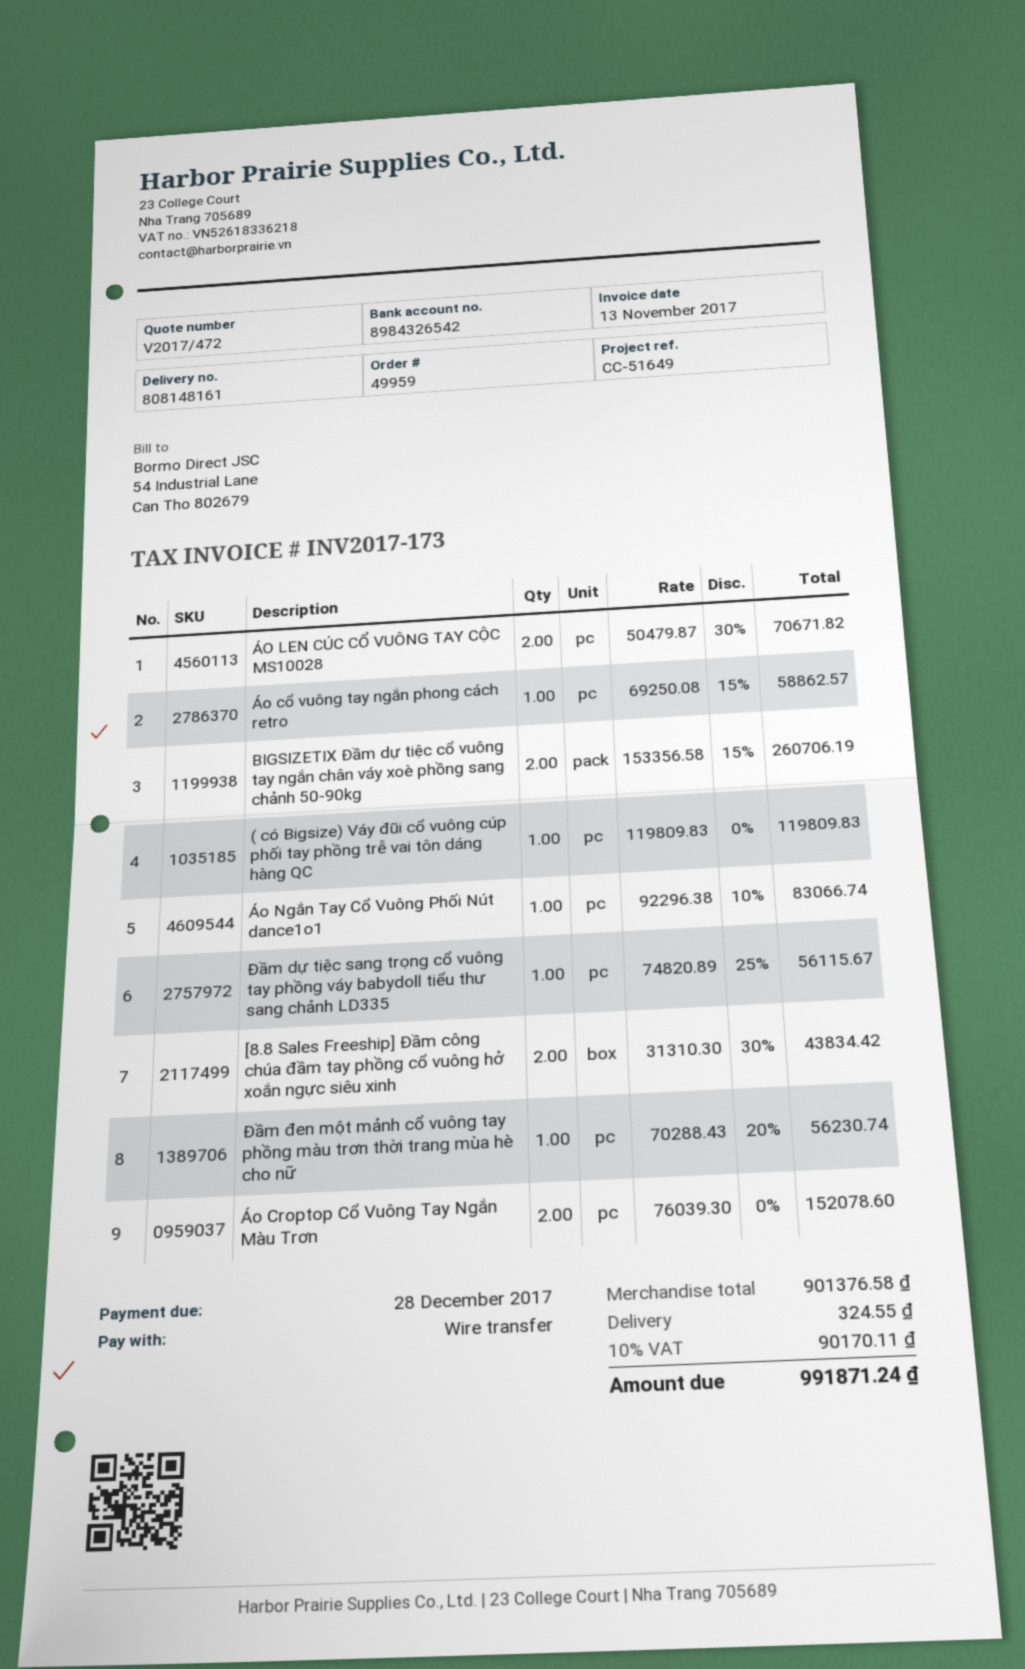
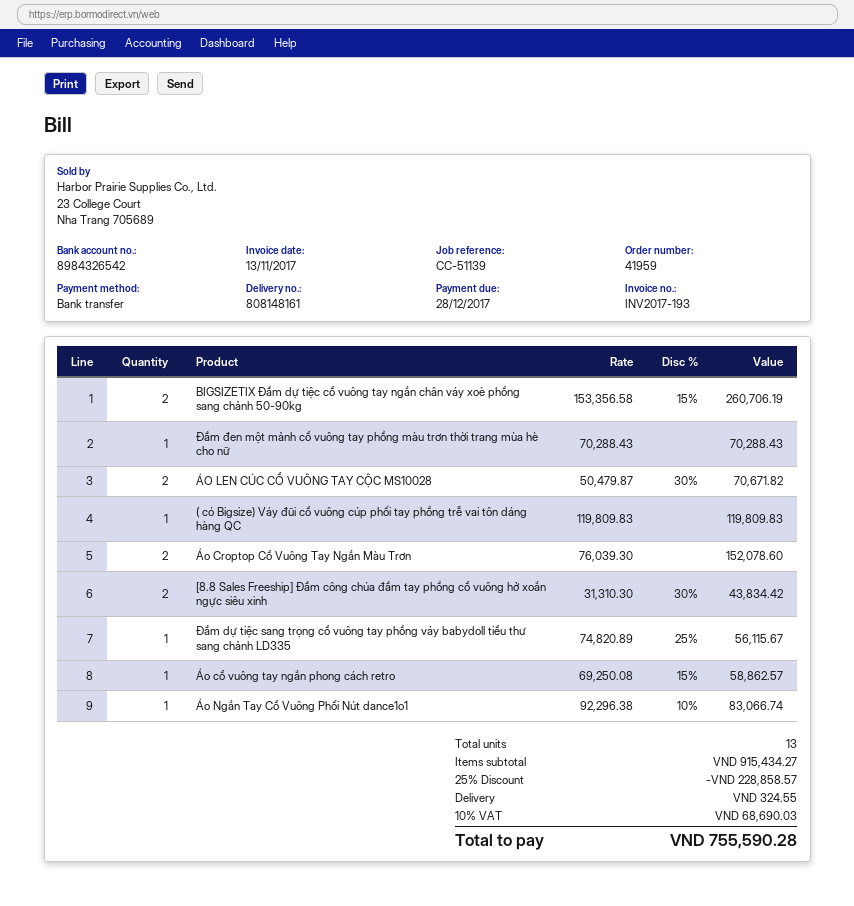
order number: 49959 -> 41959
invoice number: INV2017-173 -> INV2017-193
reference: CC-51649 -> CC-51139
Đầm đen một mảnh cổ vuông tay phồng màu trơn thời trang mùa hè cho nữ: 1 x 70288.43 - 20% = 56230.74 -> 1 x 70288.43 = 70288.43
subtotal: 901376.58 -> 915434.27
discount: none -> 25% = 228858.57
tax: 10% = 90170.11 -> 10% = 68690.03
total: 991871.24 -> 755590.28

